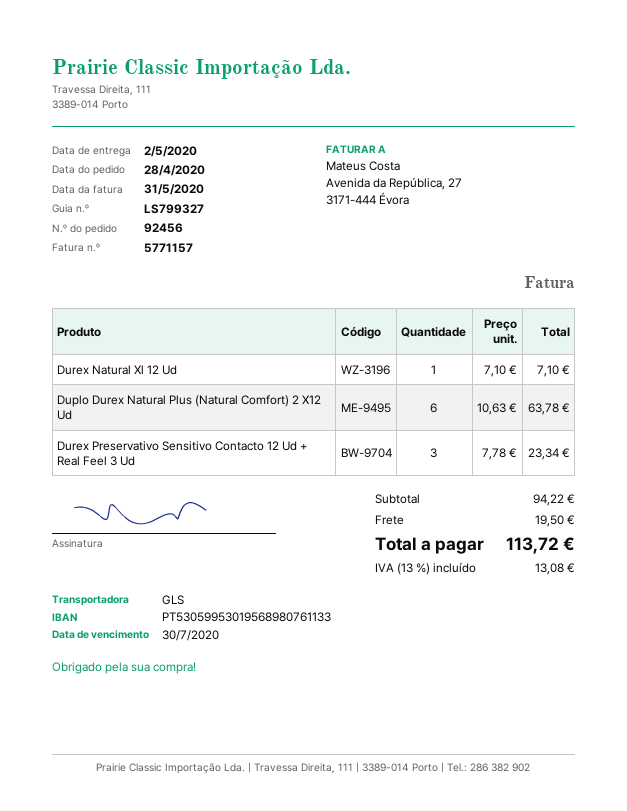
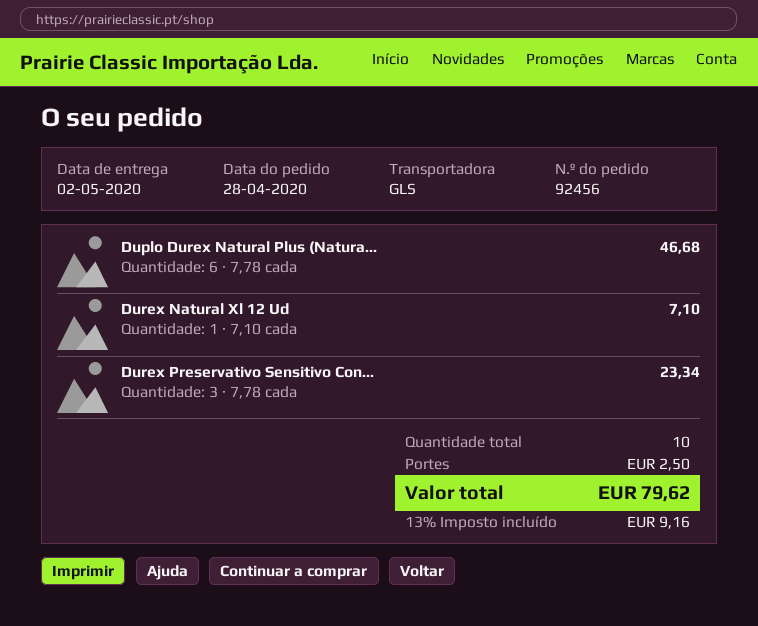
Duplo Durex Natural Plus (Natural Comfort) 2 X12 Ud: 6 x 10.63 = 63.78 -> 6 x 7.78 = 46.68
shipping: 19.50 -> 2.50
tax: 13% = 13.08 -> 13% = 9.16
total: 113.72 -> 79.62

